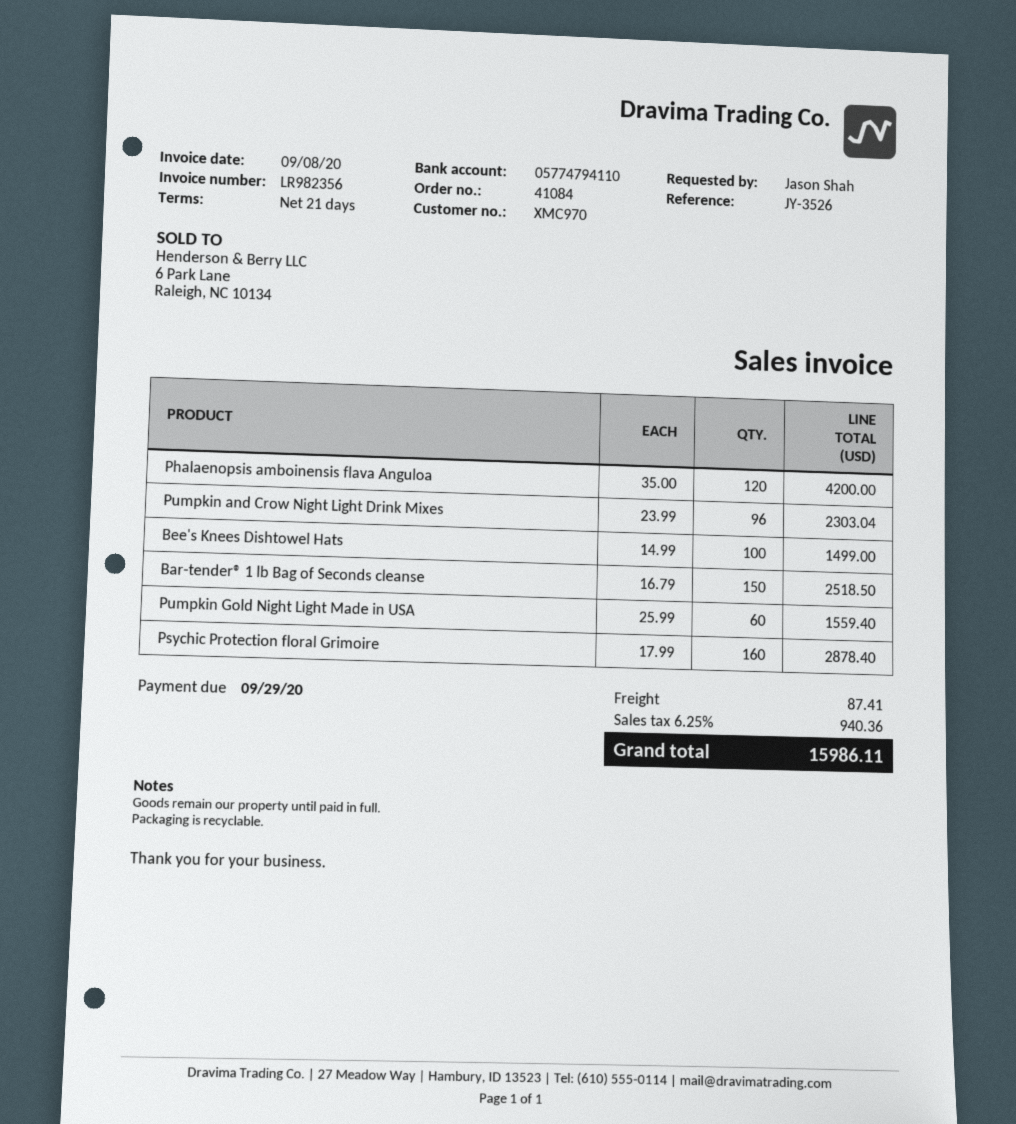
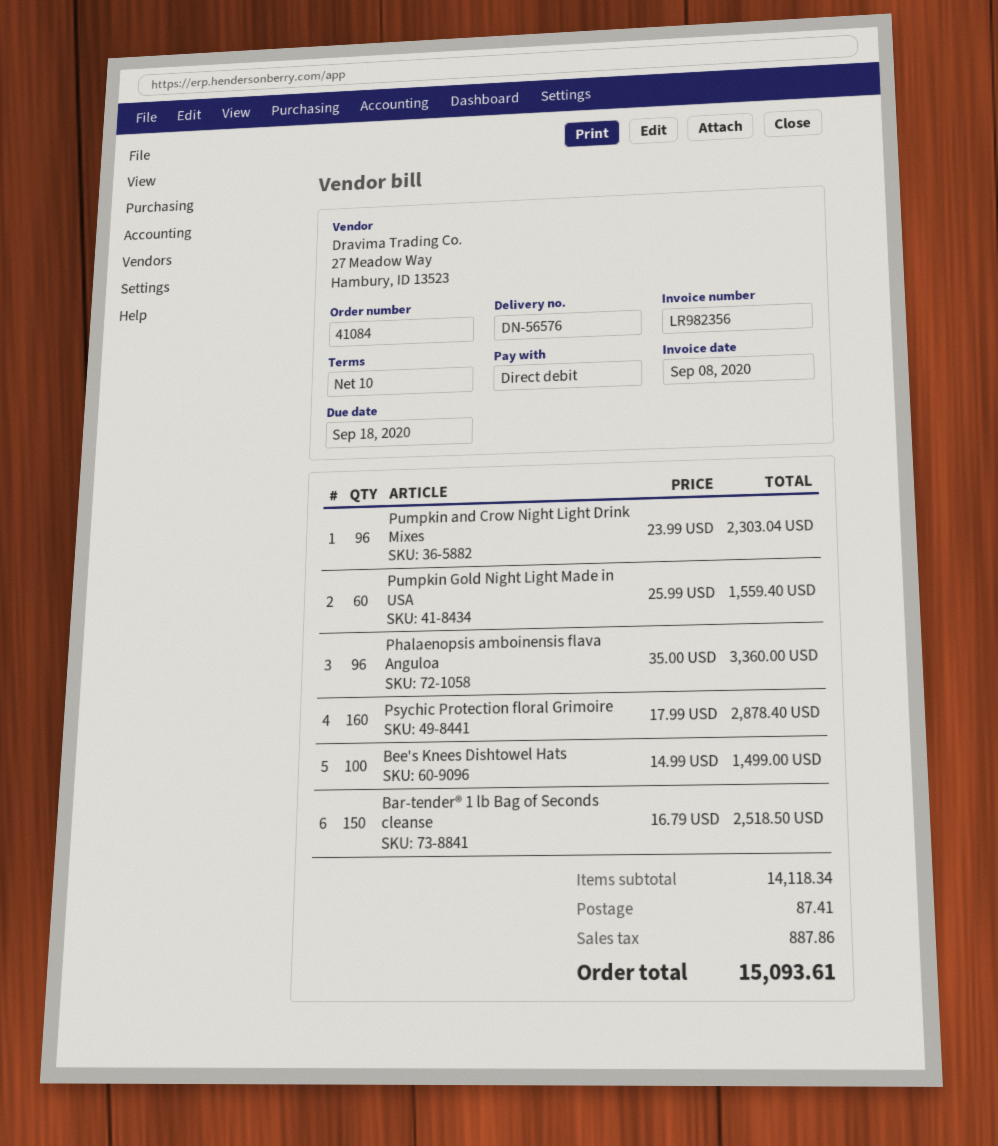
payment terms: 21 days -> 10 days
due date: 2020-09-29 -> 2020-09-18
Phalaenopsis amboinensis flava Anguloa: 120 x 35.00 = 4200.00 -> 96 x 35.00 = 3360.00
tax: 940.36 -> 887.86
total: 15986.11 -> 15093.61

